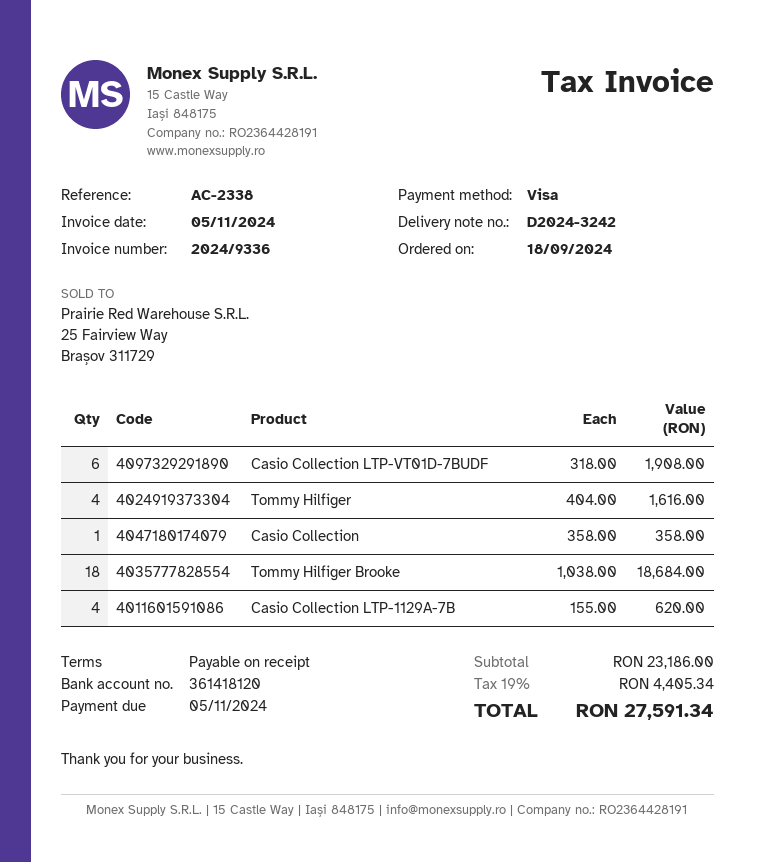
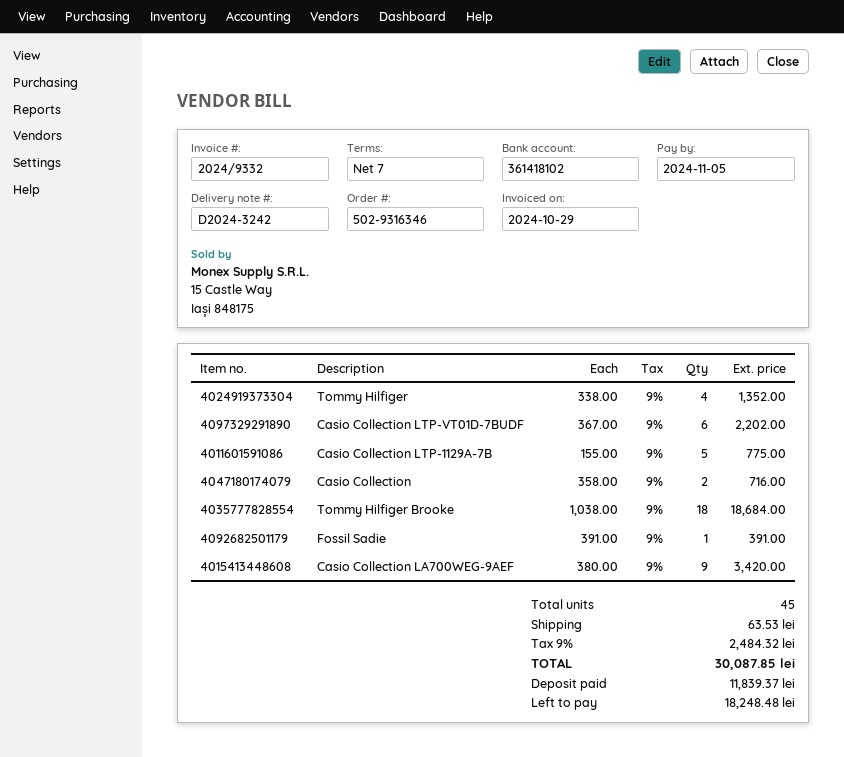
invoice number: 2024/9336 -> 2024/9332
invoice date: 2024-11-05 -> 2024-10-29
payment terms: on receipt -> 7 days
bank account: 361418120 -> 361418102
Casio Collection LTP-VT01D-7BUDF: 6 x 318.00 = 1908.00 -> 6 x 367.00 = 2202.00
Tommy Hilfiger: 4 x 404.00 = 1616.00 -> 4 x 338.00 = 1352.00
Casio Collection: 1 x 358.00 = 358.00 -> 2 x 358.00 = 716.00
Casio Collection LTP-1129A-7B: 4 x 155.00 = 620.00 -> 5 x 155.00 = 775.00
Fossil Sadie: none -> 1 x 391.00 = 391.00
Casio Collection LA700WEG-9AEF: none -> 9 x 380.00 = 3420.00
shipping: none -> 63.53
tax: 19% = 4405.34 -> 9% = 2484.32
total: 27591.34 -> 30087.85

